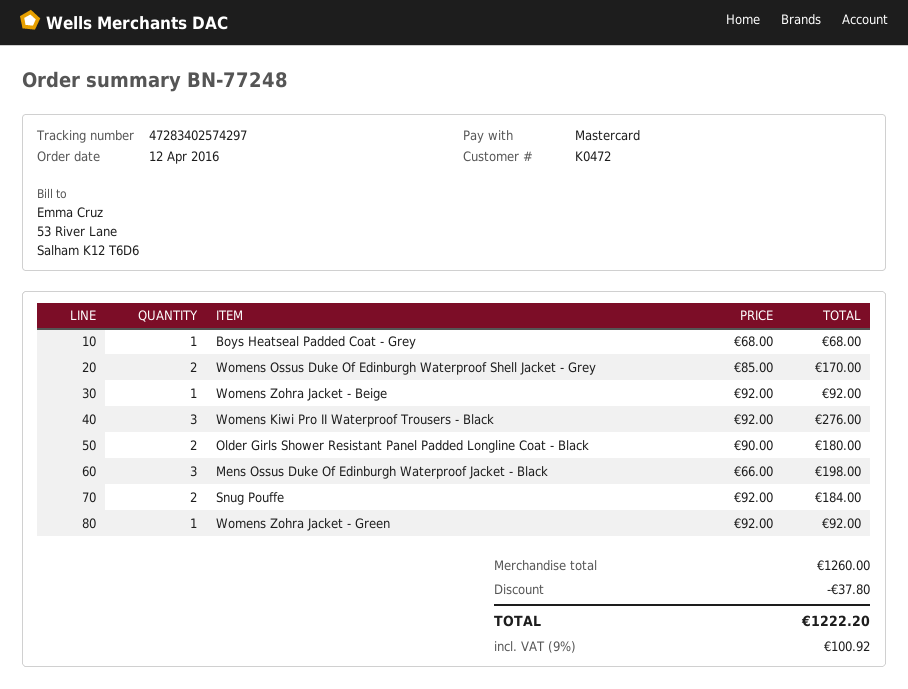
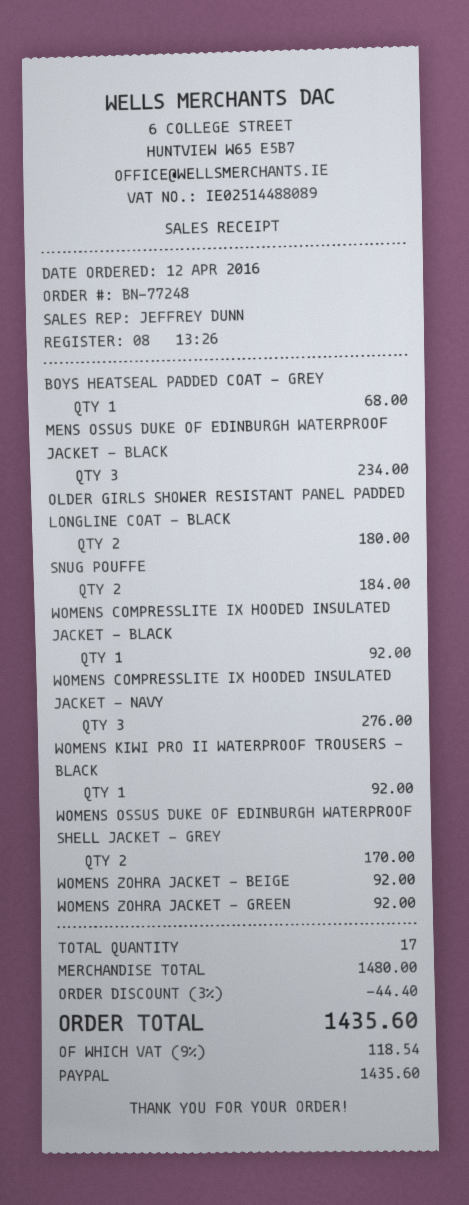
payment method: Mastercard -> PayPal
Womens Kiwi Pro II Waterproof Trousers - Black: 3 for 276.00 -> 1 for 92.00
Mens Ossus Duke Of Edinburgh Waterproof Jacket - Black: 3 for 198.00 -> 3 for 234.00
WOMENS COMPRESSLITE IX HOODED INSULATED JACKET - BLACK: none -> 1 for 92.00
WOMENS COMPRESSLITE IX HOODED INSULATED JACKET - NAVY: none -> 3 for 276.00
subtotal: 1260.00 -> 1480.00
discount: 37.80 -> 44.40
tax: 9% = 100.92 -> 9% = 118.54
total: 1222.20 -> 1435.60

